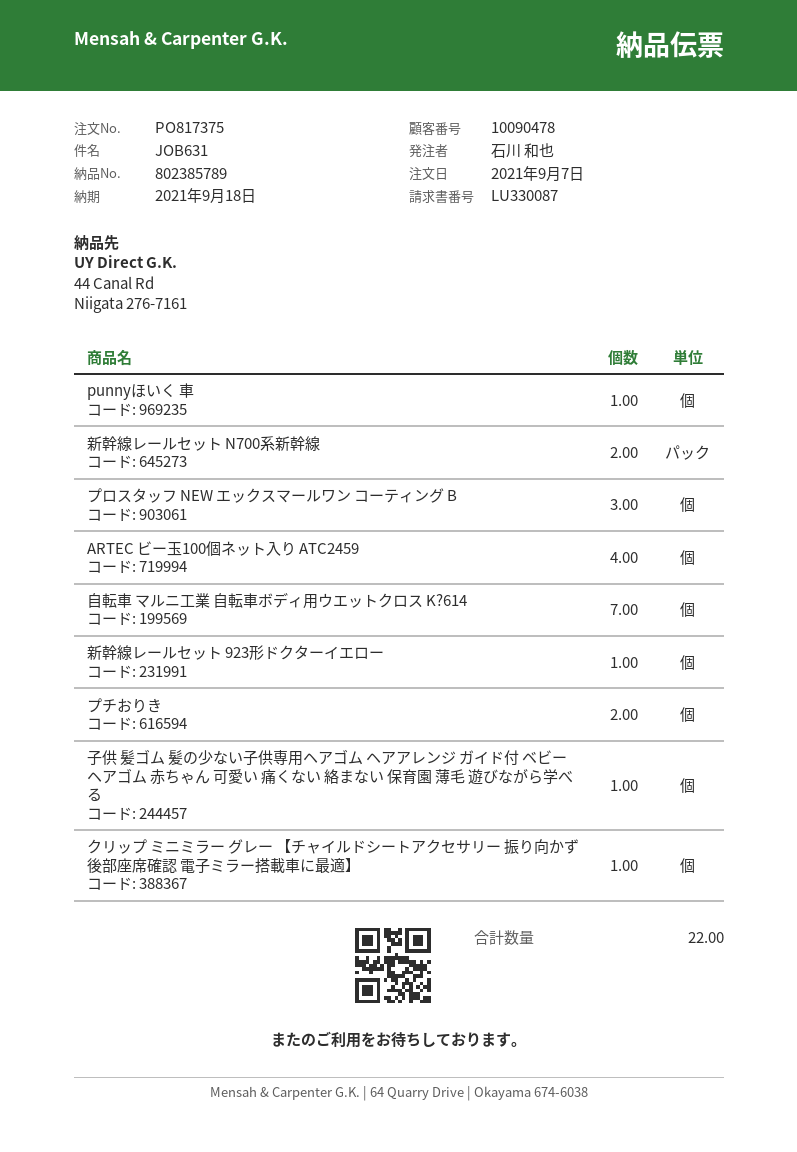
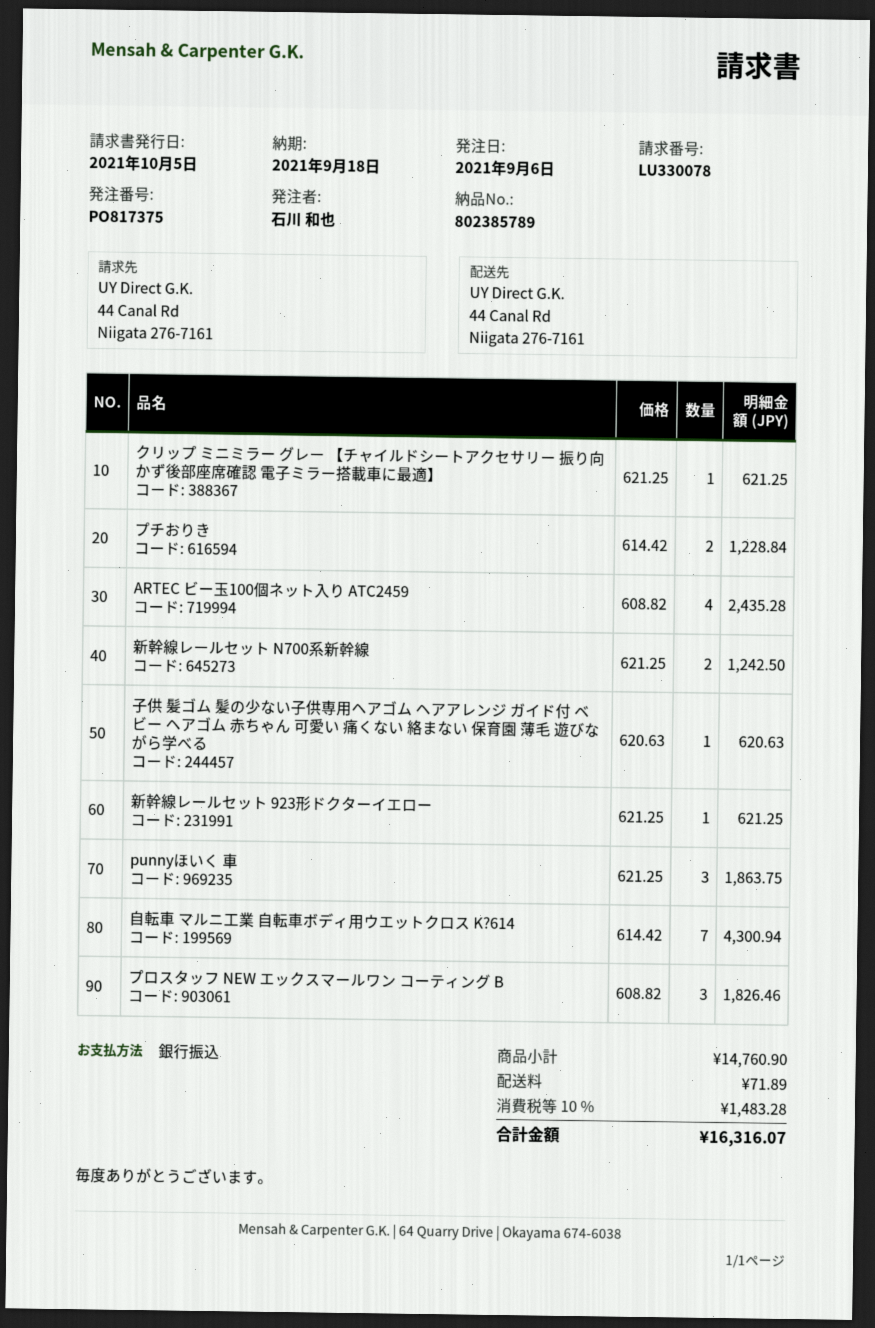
order date: 2021-09-07 -> 2021-09-06
invoice number: LU330087 -> LU330078
punnyほいく 車: 1 -> 3

